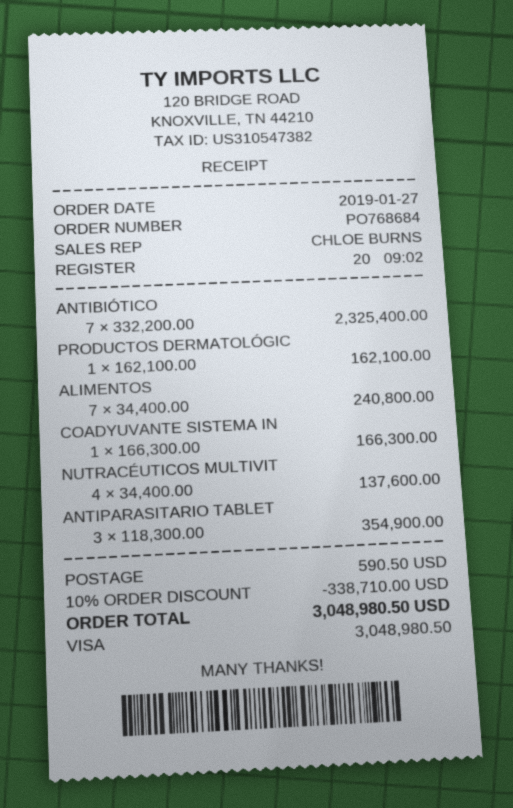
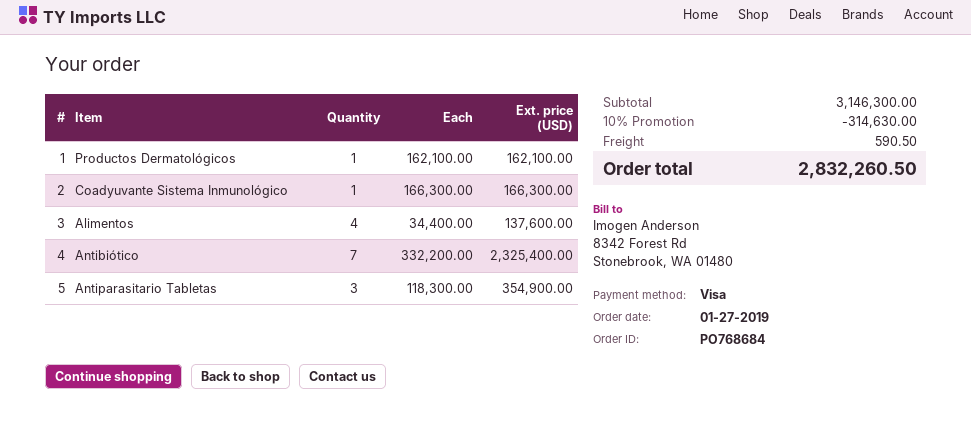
ALIMENTOS: 7 x 34400.00 = 240800.00 -> 4 x 34400.00 = 137600.00
NUTRACÉUTICOS MULTIVIT: 4 x 34400.00 = 137600.00 -> none
discount: 10% = 338710.00 -> 10% = 314630.00
total: 3048980.50 -> 2832260.50

